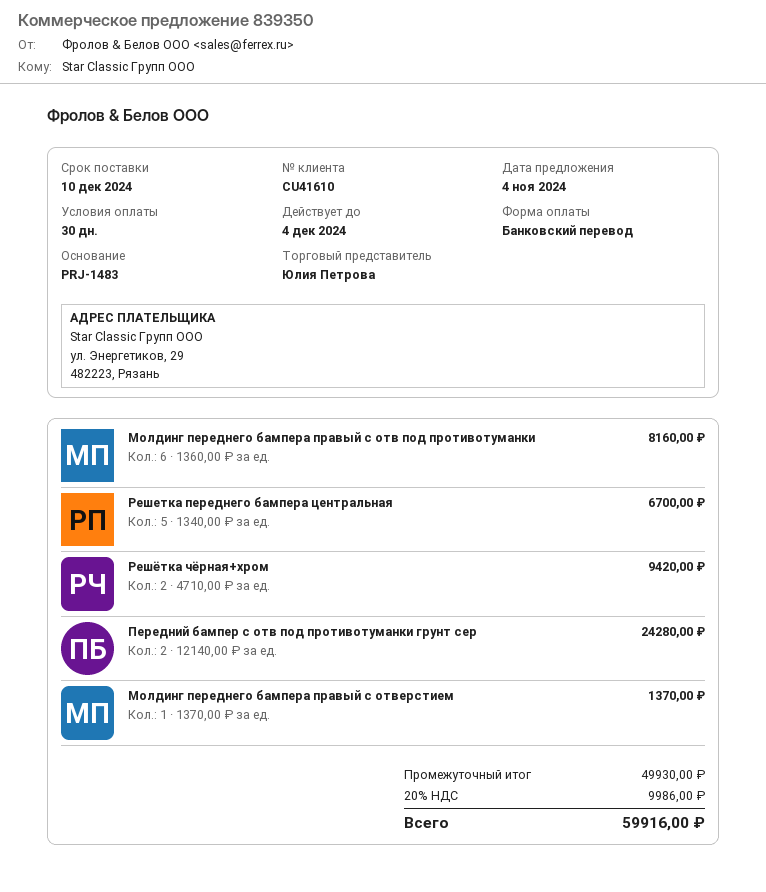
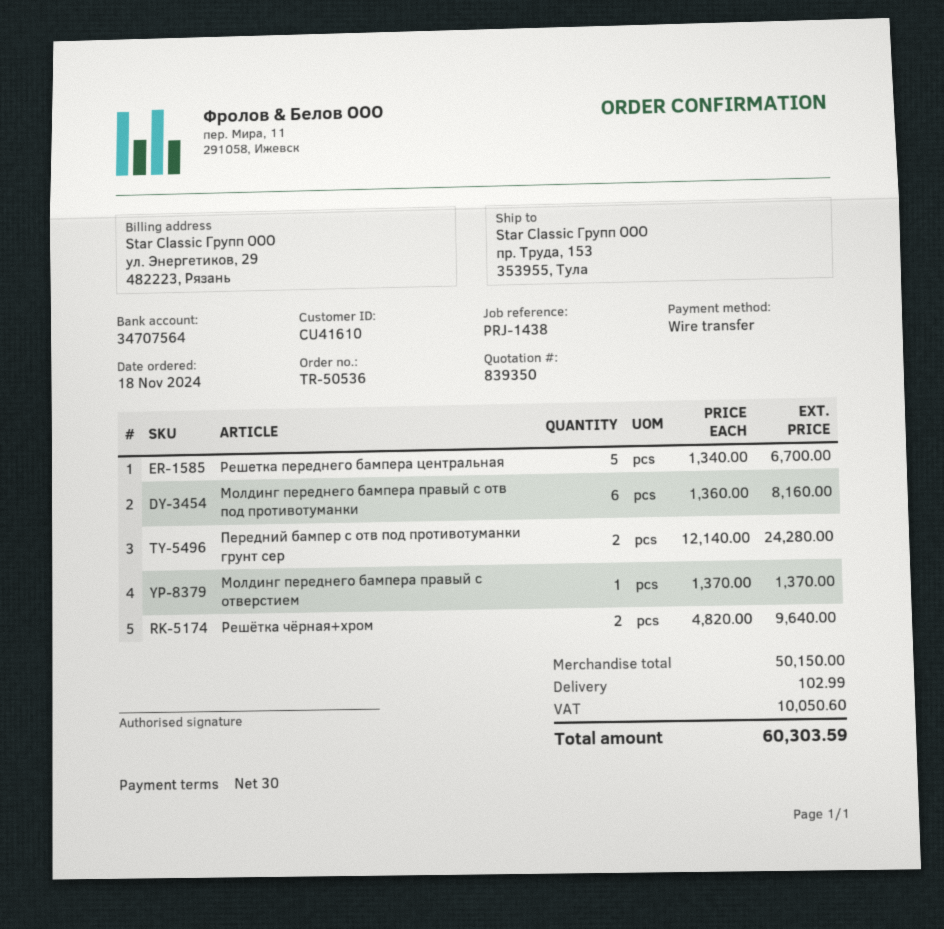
reference: PRJ-1483 -> PRJ-1438
Решётка чёрная+хром: 2 x 4710.00 = 9420.00 -> 2 x 4820.00 = 9640.00
subtotal: 49930.00 -> 50150.00
shipping: none -> 102.99
tax: 9986.00 -> 10050.60
total: 59916.00 -> 60303.59

